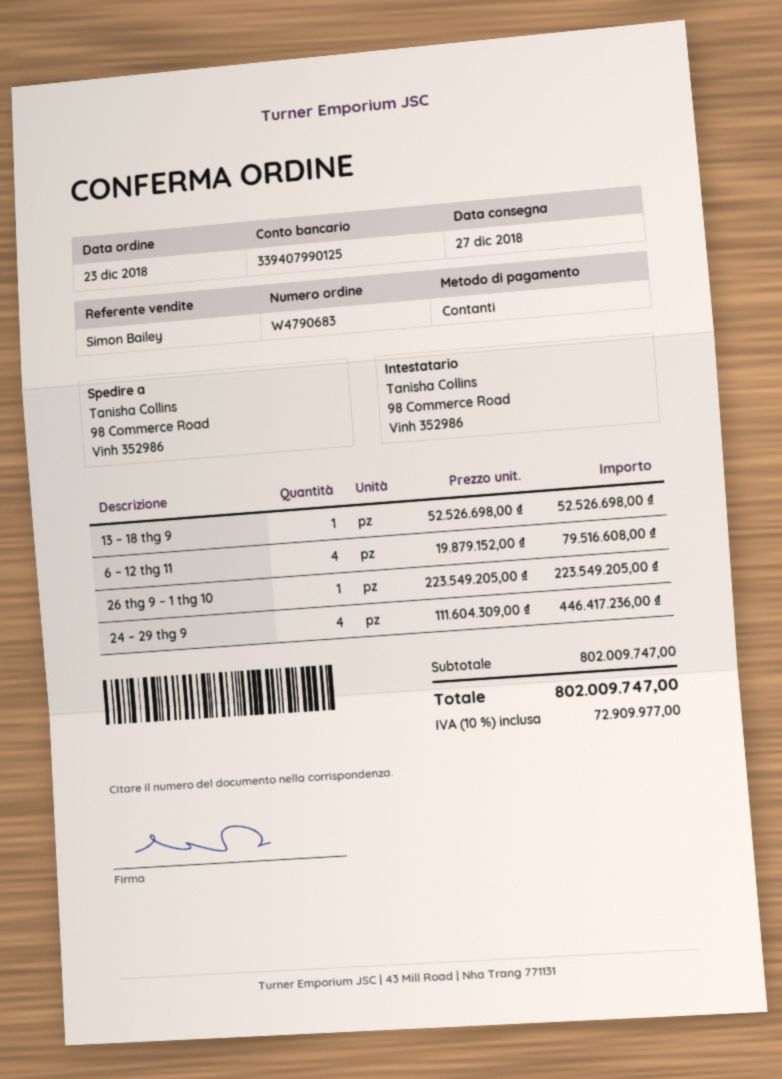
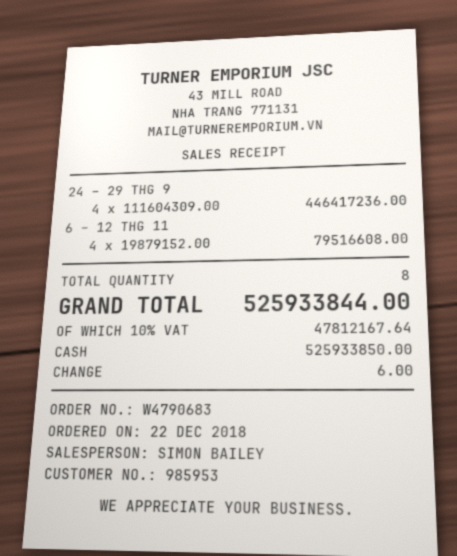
order date: 2018-12-23 -> 2018-12-22
13 – 18 thg 9: 1 x 52526698.00 = 52526698.00 -> none
26 thg 9 – 1 thg 10: 1 x 223549205.00 = 223549205.00 -> none
tax: 10% = 72909977.00 -> 10% = 47812167.64
total: 802009747.00 -> 525933844.00

